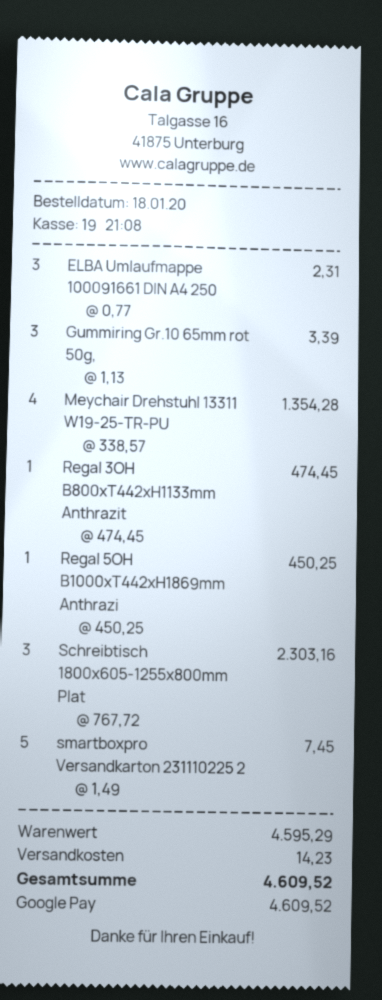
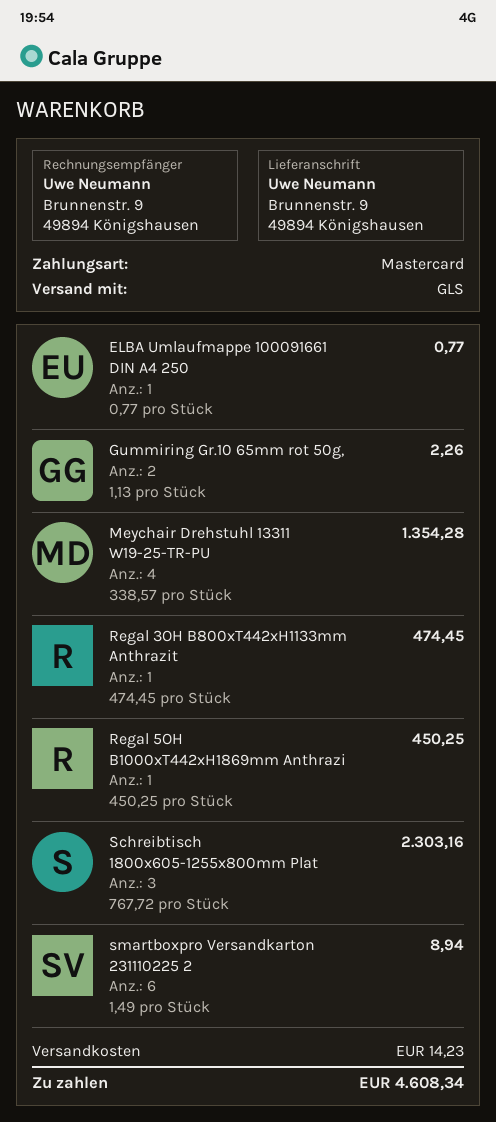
payment method: Google Pay -> Mastercard
ELBA Umlaufmappe 100091661 DIN A4 250: 3 x 0.77 = 2.31 -> 1 x 0.77 = 0.77
Gummiring Gr.10 65mm rot 50g,: 3 x 1.13 = 3.39 -> 2 x 1.13 = 2.26
smartboxpro Versandkarton 231110225 2: 5 x 1.49 = 7.45 -> 6 x 1.49 = 8.94
total: 4609.52 -> 4608.34

